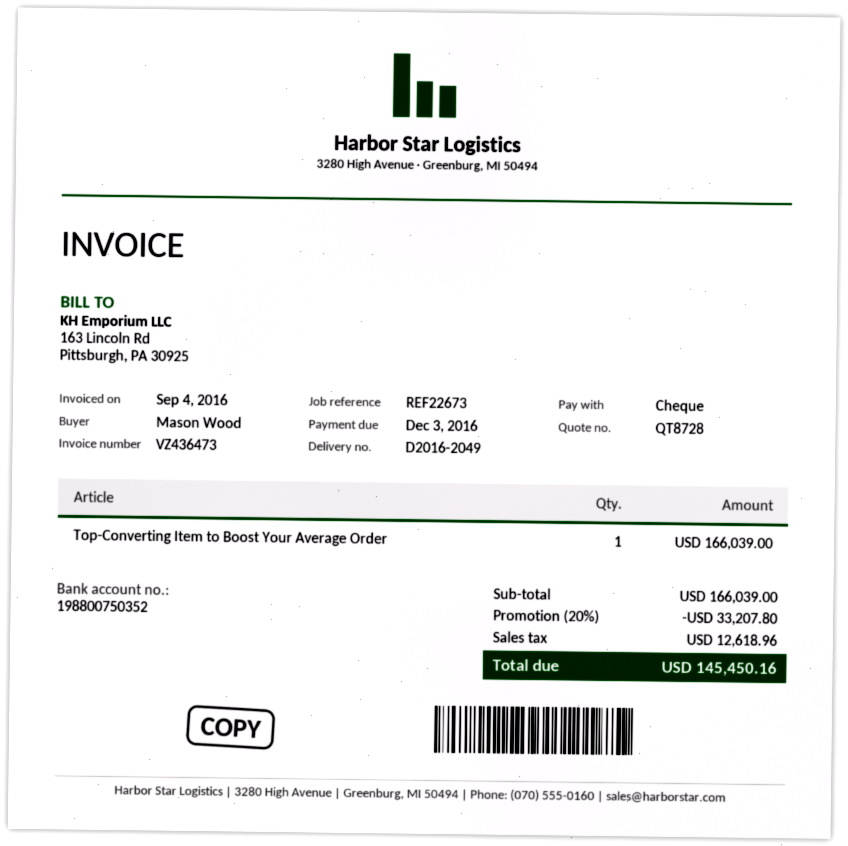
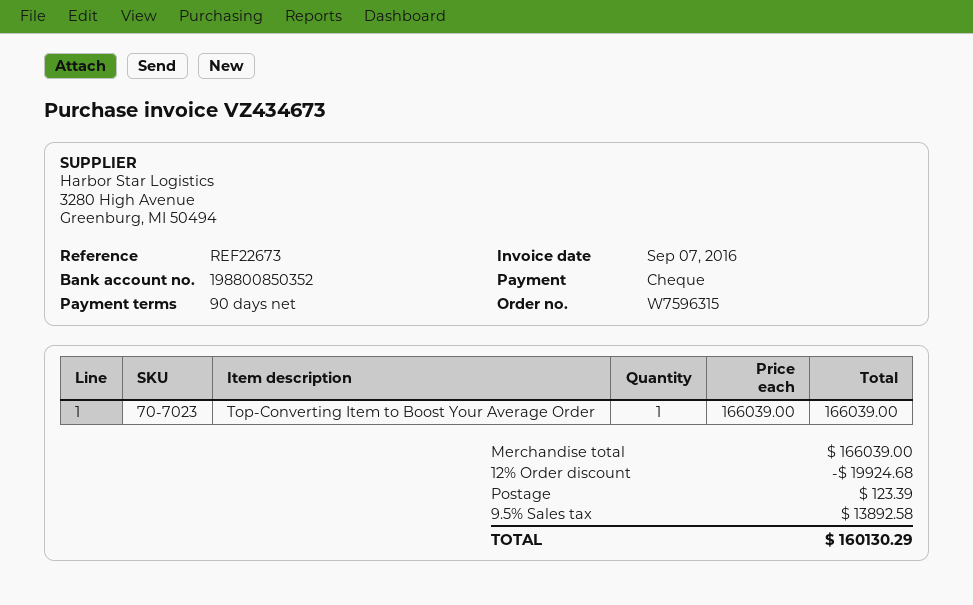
invoice number: VZ436473 -> VZ434673
invoice date: 2016-09-04 -> 2016-09-07
bank account: 198800750352 -> 198800850352
discount: 20% = 33207.80 -> 12% = 19924.68
shipping: none -> 123.39
tax: 12618.96 -> 13892.58
total: 145450.16 -> 160130.29

